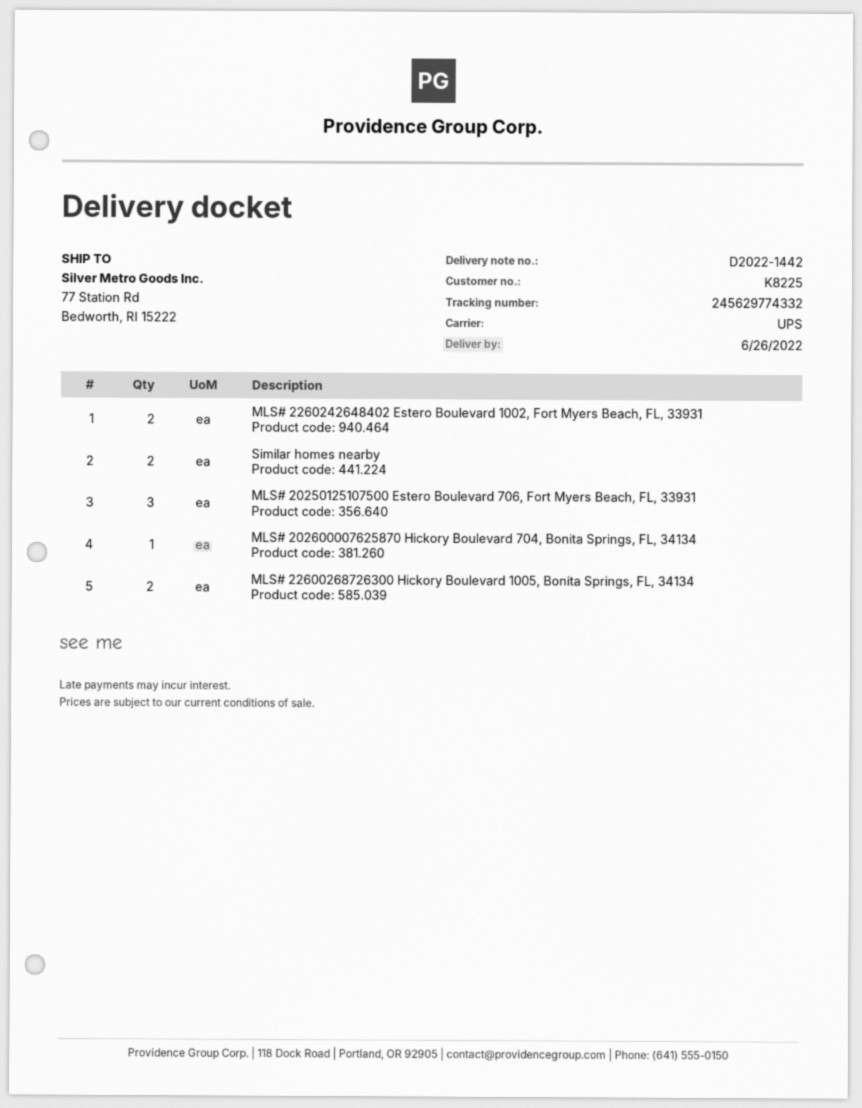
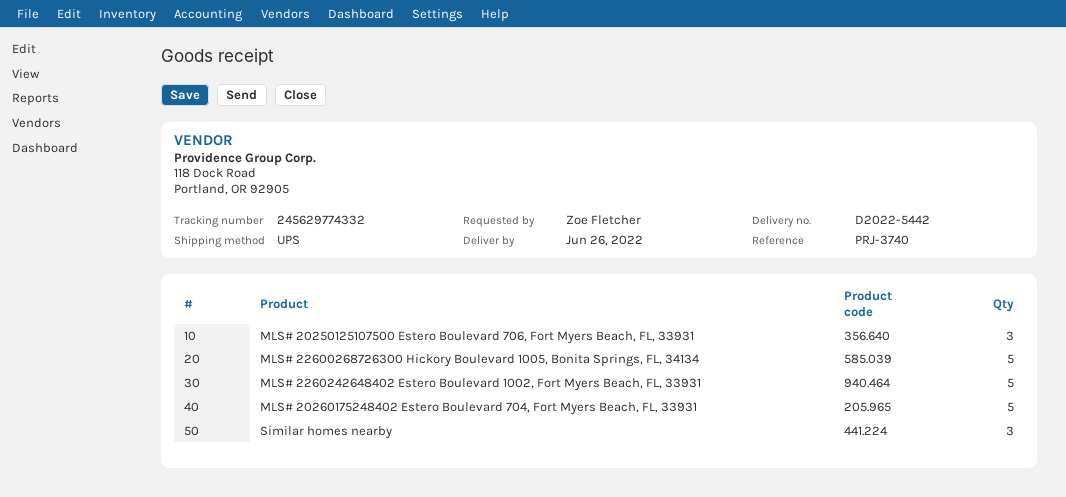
delivery note number: D2022-1442 -> D2022-5442
MLS# 2260242648402 Estero Boulevard 1002, Fort Myers Beach, FL, 33931: 2 -> 5
Similar homes nearby: 2 -> 3
MLS# 202600007625870 Hickory Boulevard 704, Bonita Springs, FL, 34134: 1 -> none
MLS# 22600268726300 Hickory Boulevard 1005, Bonita Springs, FL, 34134: 2 -> 5
MLS# 20260175248402 Estero Boulevard 704, Fort Myers Beach, FL, 33931: none -> 5

